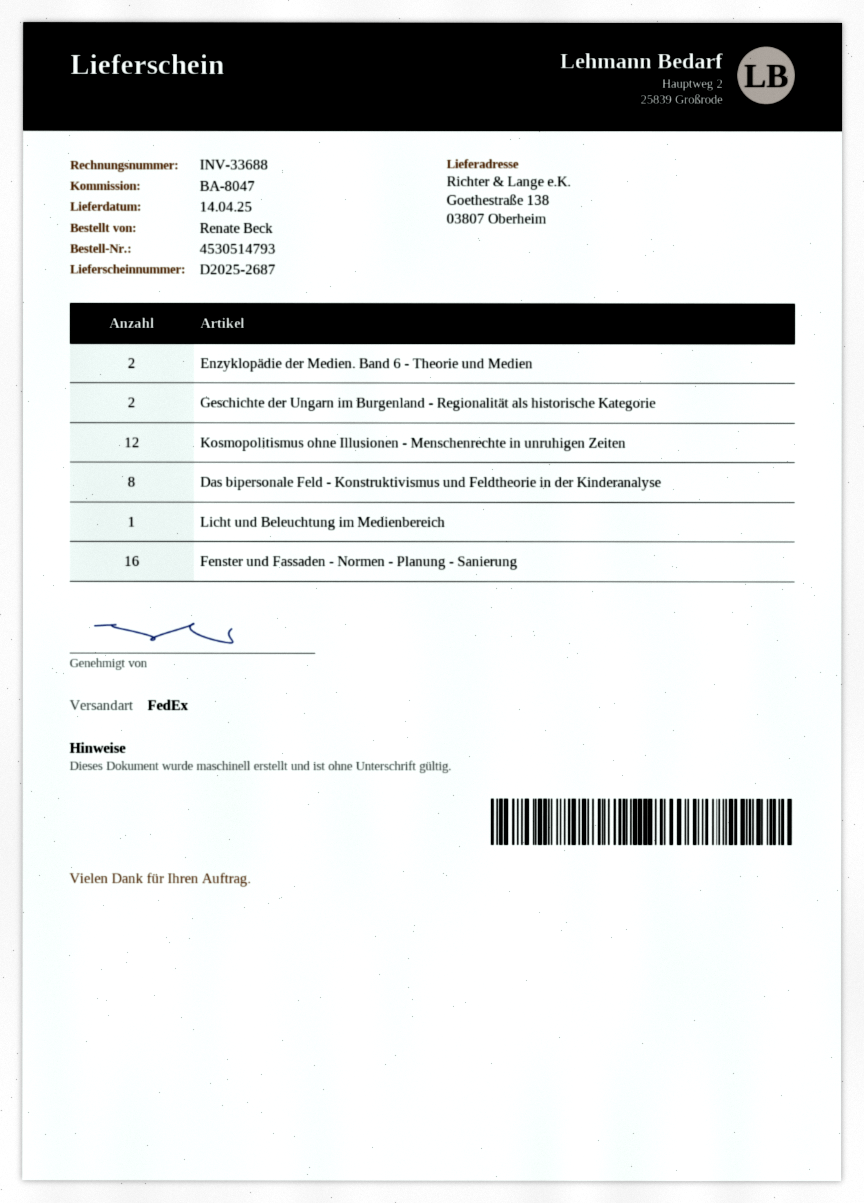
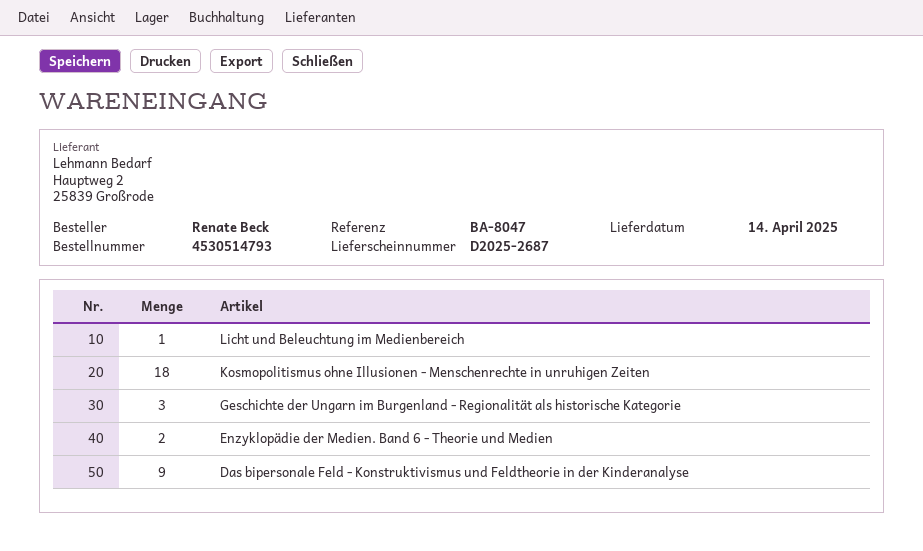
Geschichte der Ungarn im Burgenland - Regionalität als historische Kategorie: 2 -> 3
Kosmopolitismus ohne Illusionen - Menschenrechte in unruhigen Zeiten: 12 -> 18
Das bipersonale Feld - Konstruktivismus und Feldtheorie in der Kinderanalyse: 8 -> 9
Fenster und Fassaden - Normen - Planung - Sanierung: 16 -> none

